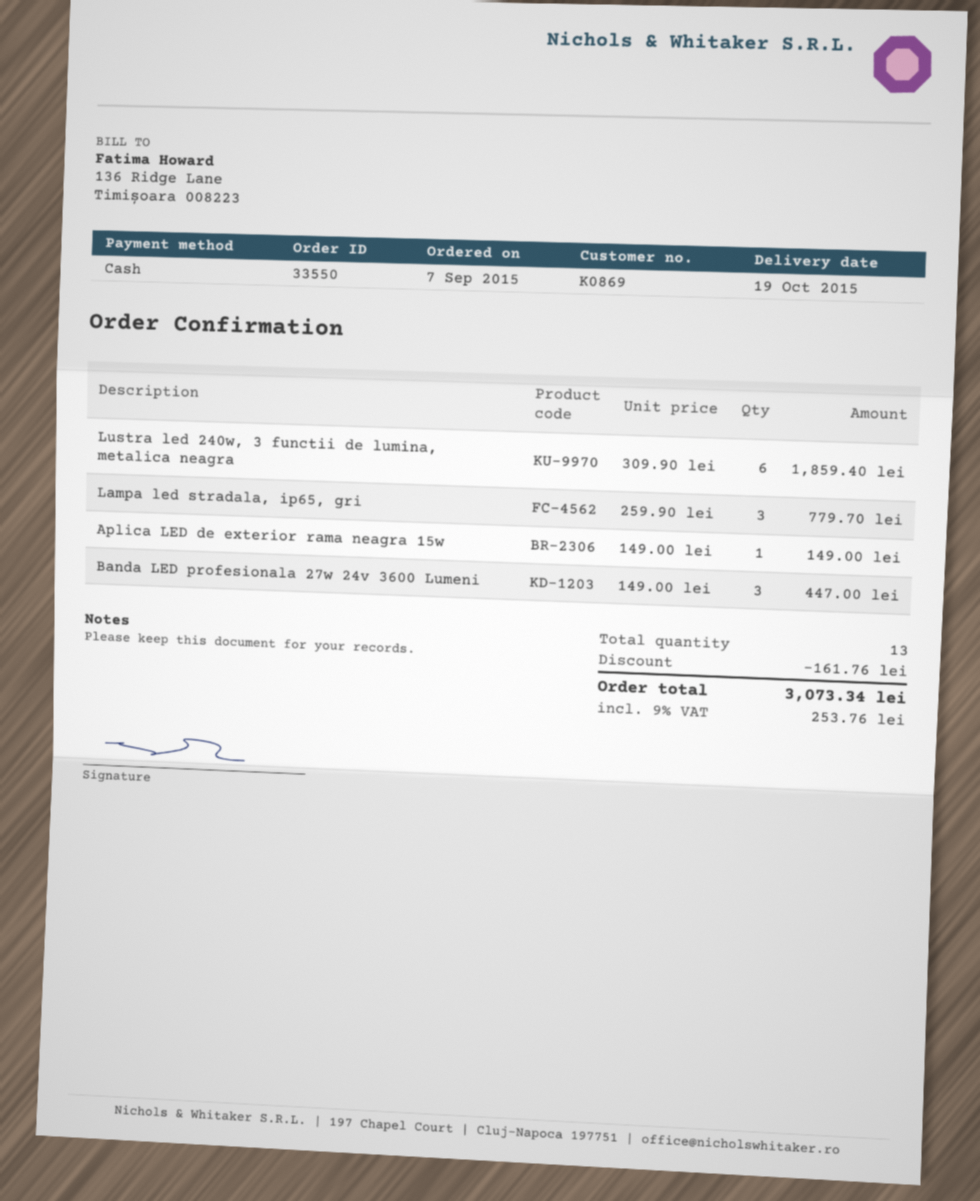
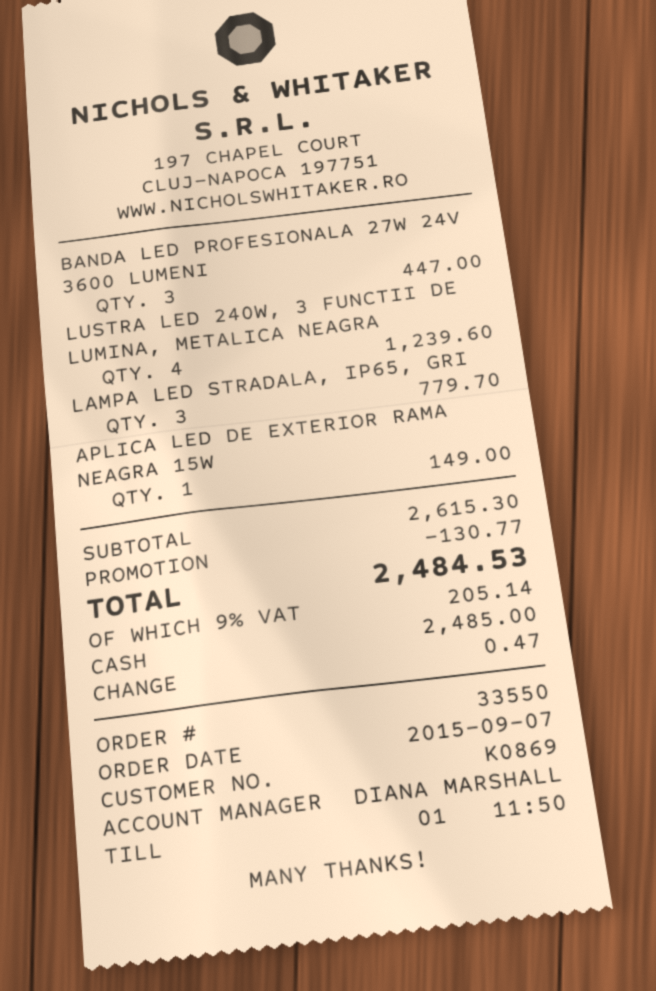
Lustra led 240w, 3 functii de lumina, metalica neagra: 6 for 1859.40 -> 4 for 1239.60
discount: 161.76 -> 130.77
tax: 9% = 253.76 -> 9% = 205.14
total: 3073.34 -> 2484.53

